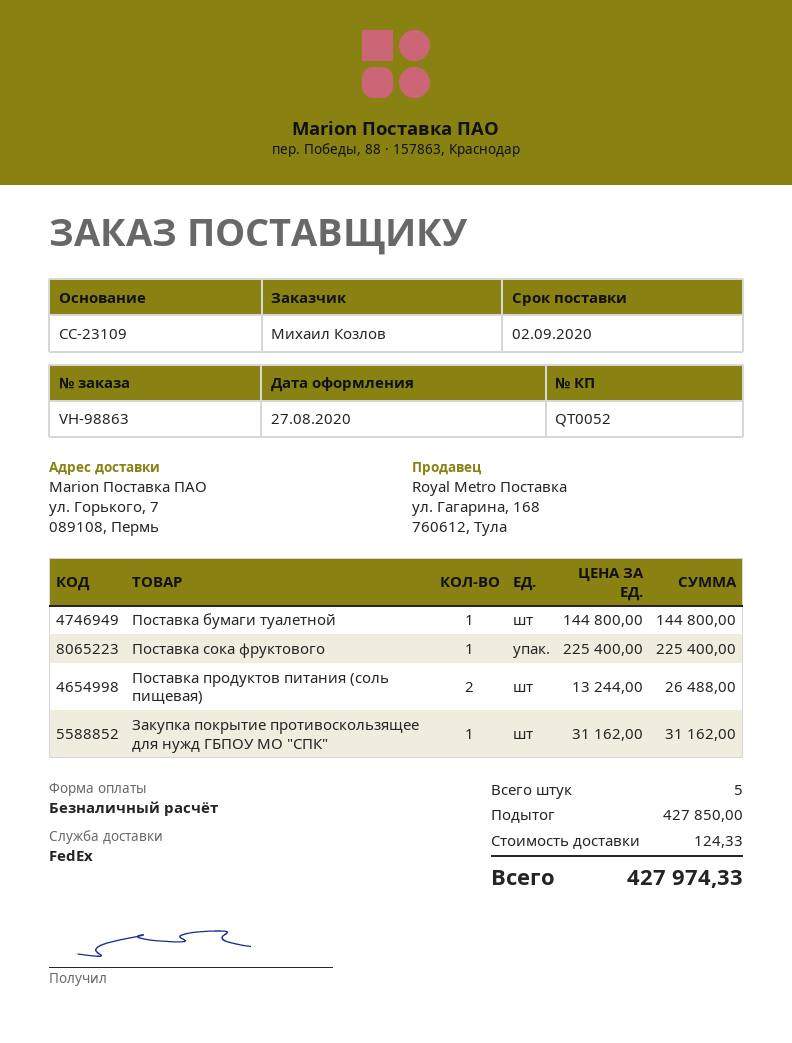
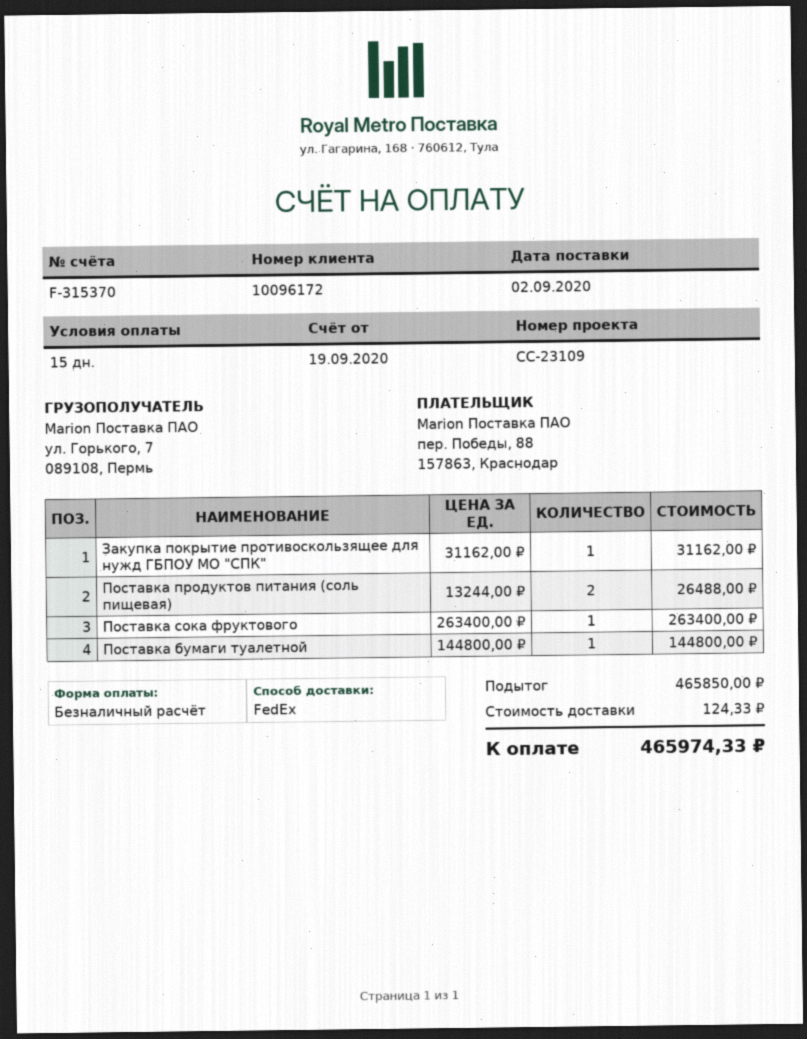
Поставка сока фруктового: 1 x 225400.00 = 225400.00 -> 1 x 263400.00 = 263400.00
subtotal: 427850.00 -> 465850.00
total: 427974.33 -> 465974.33

